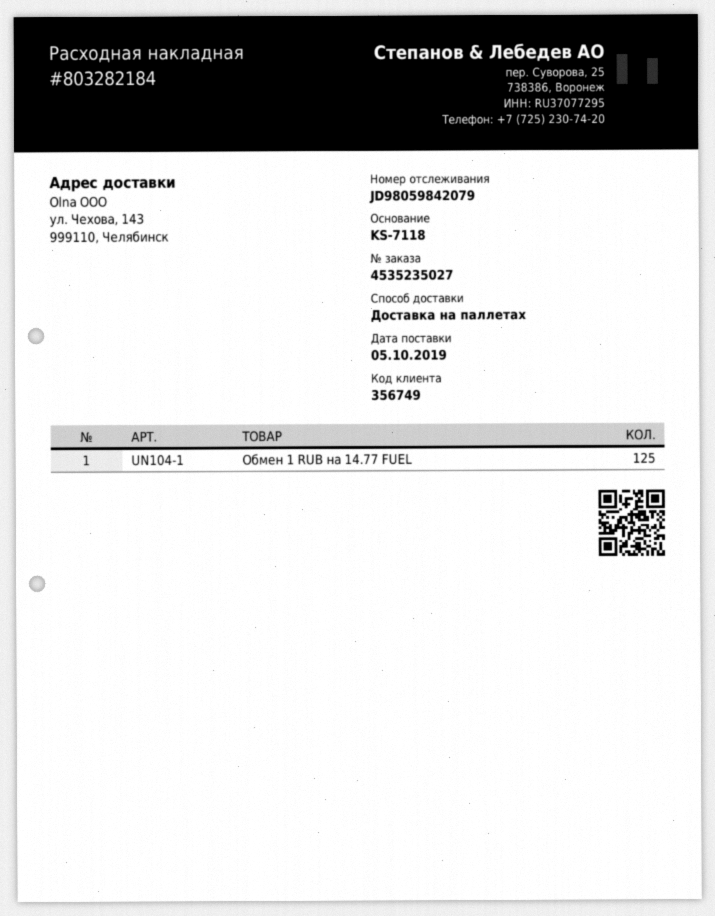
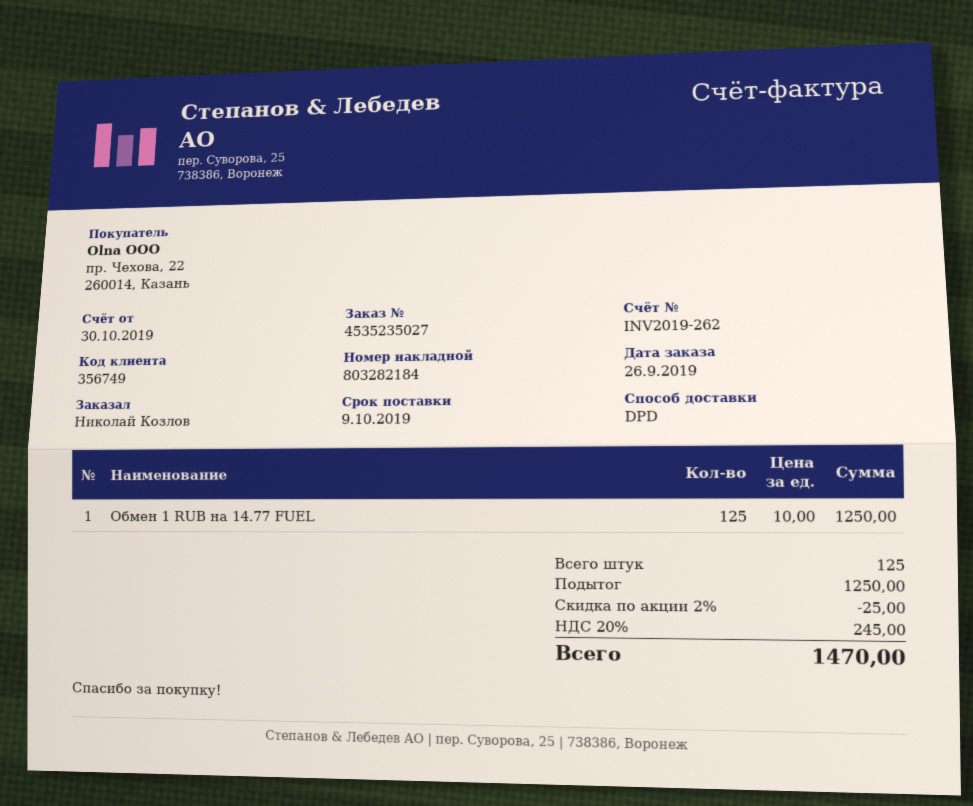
delivery date: 2019-10-05 -> 2019-10-09
shipping method: pallet freight -> DPD

